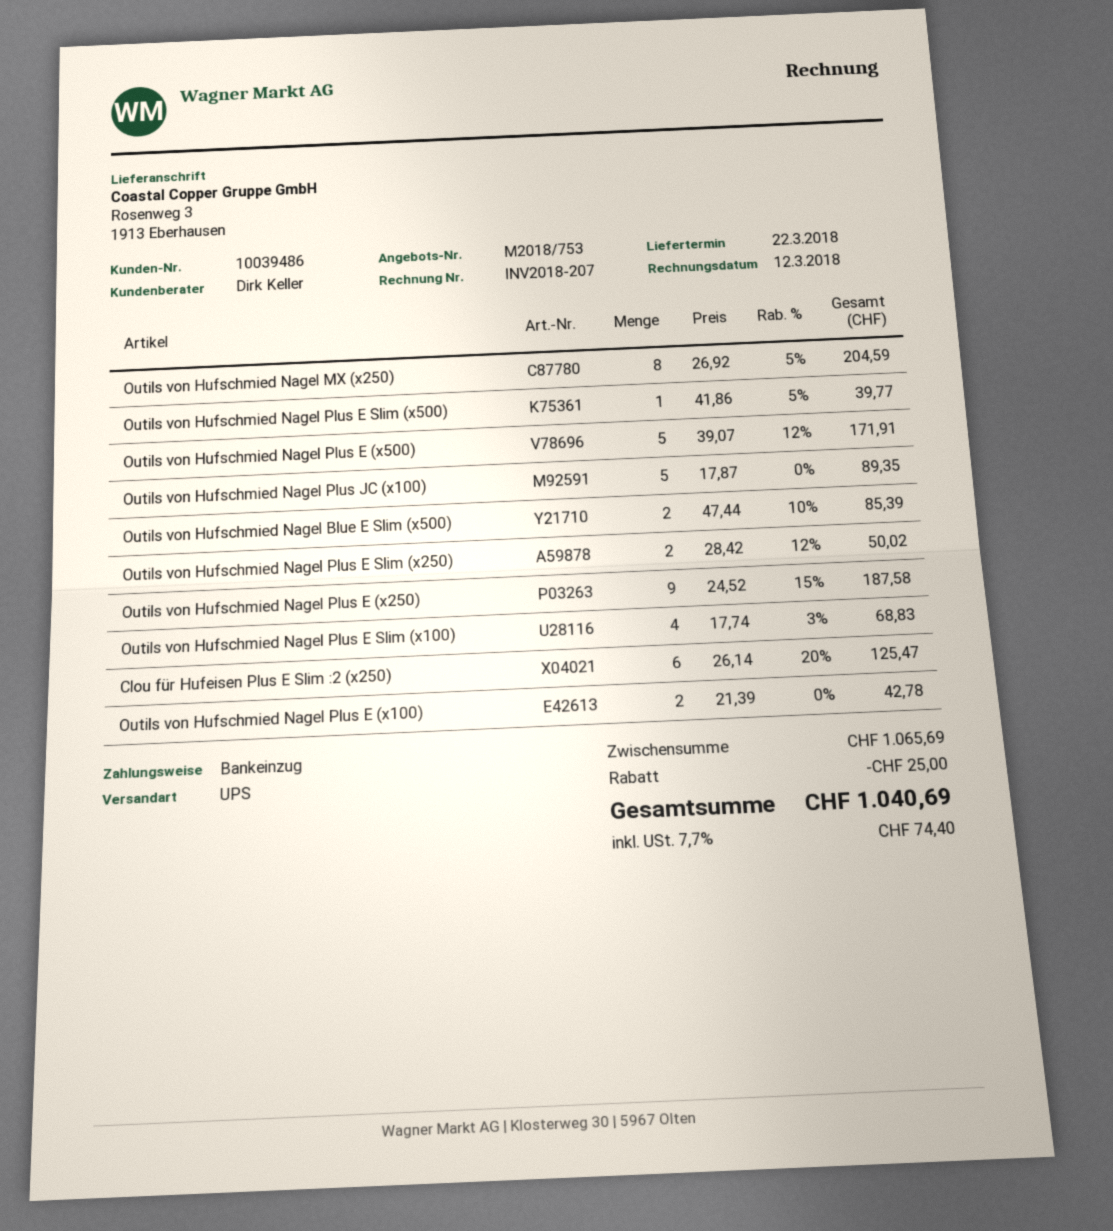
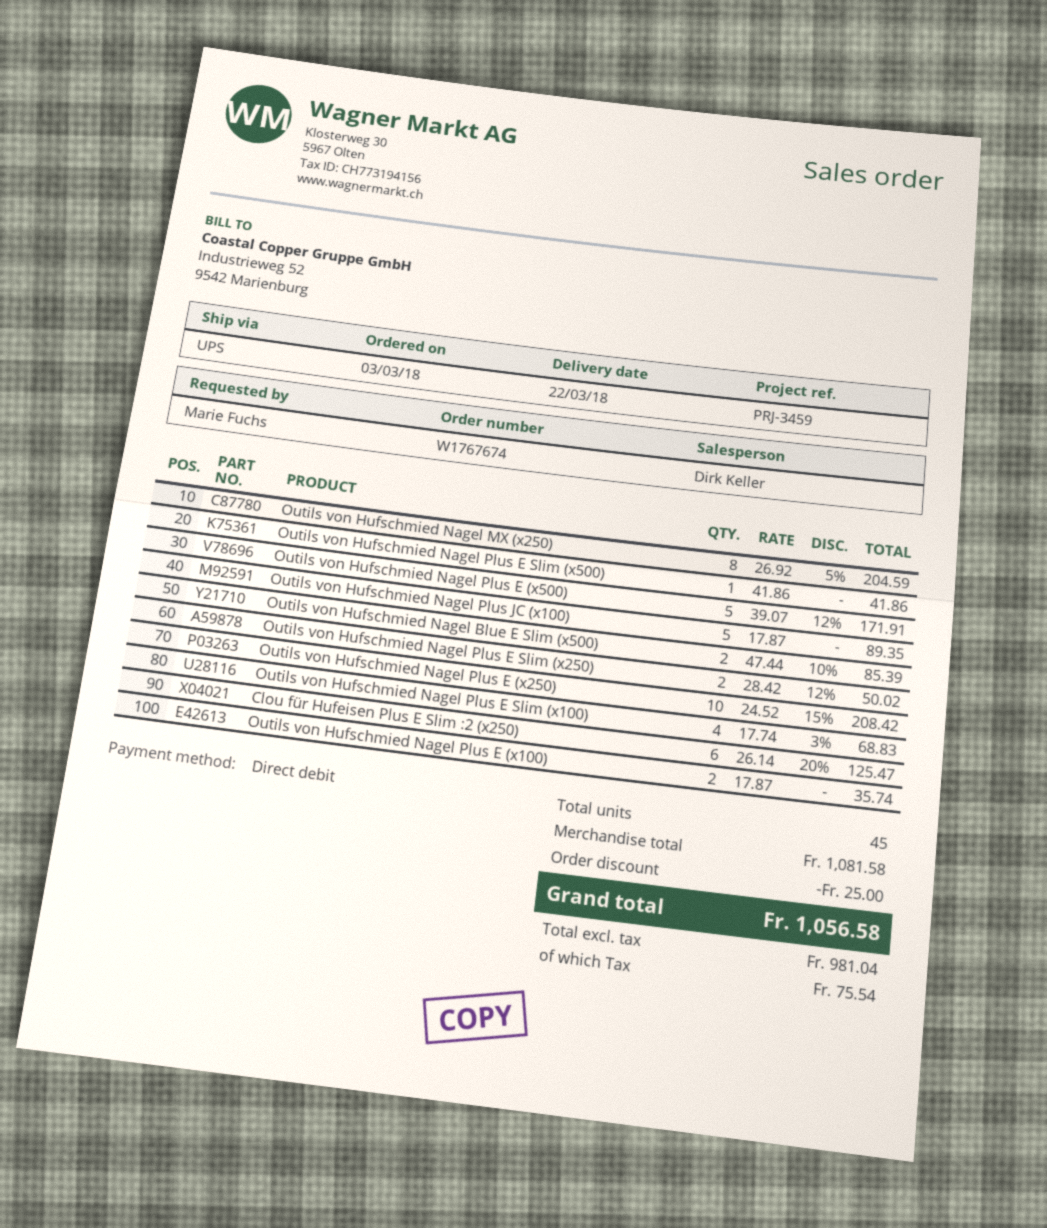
Outils von Hufschmied Nagel Plus E Slim (x500): 1 x 41.86 - 5% = 39.77 -> 1 x 41.86 = 41.86
Outils von Hufschmied Nagel Plus E (x250): 9 x 24.52 - 15% = 187.58 -> 10 x 24.52 - 15% = 208.42
Outils von Hufschmied Nagel Plus E (x100): 2 x 21.39 = 42.78 -> 2 x 17.87 = 35.74
subtotal: 1065.69 -> 1081.58
tax: 74.40 -> 75.54
total: 1040.69 -> 1056.58

